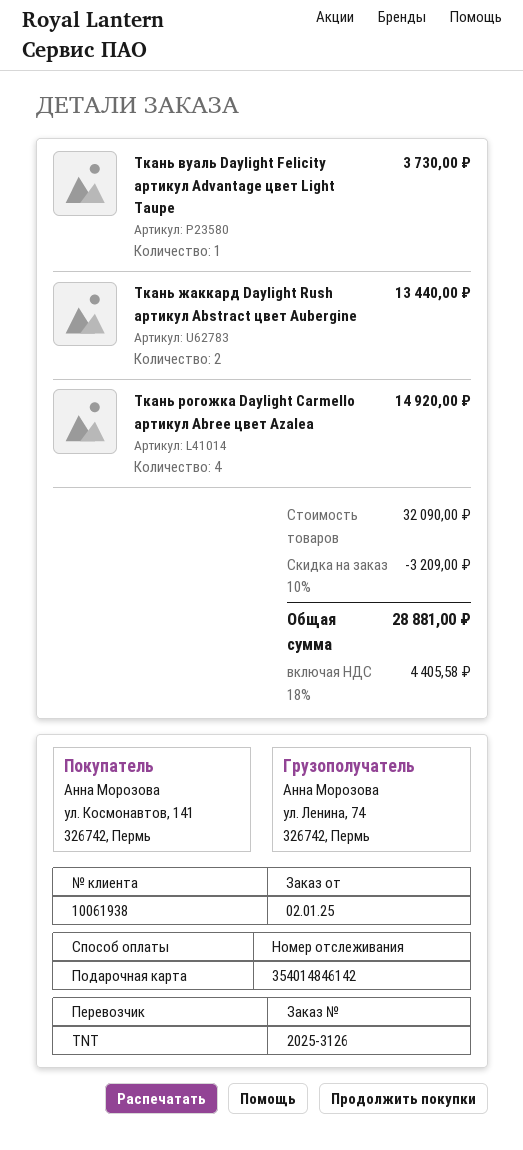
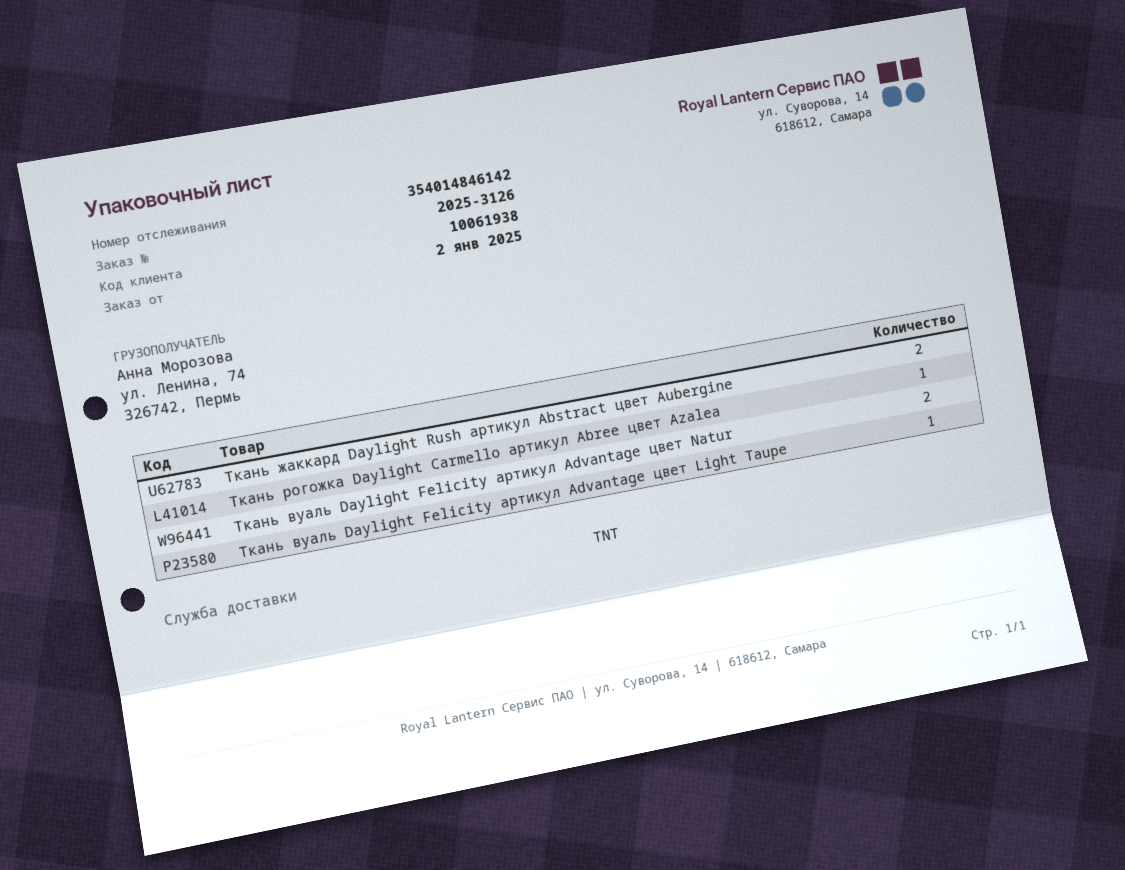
Ткань рогожка Daylight Carmello артикул Abree цвет Azalea: 4 -> 1
Ткань вуаль Daylight Felicity артикул Advantage цвет Natur: none -> 2

